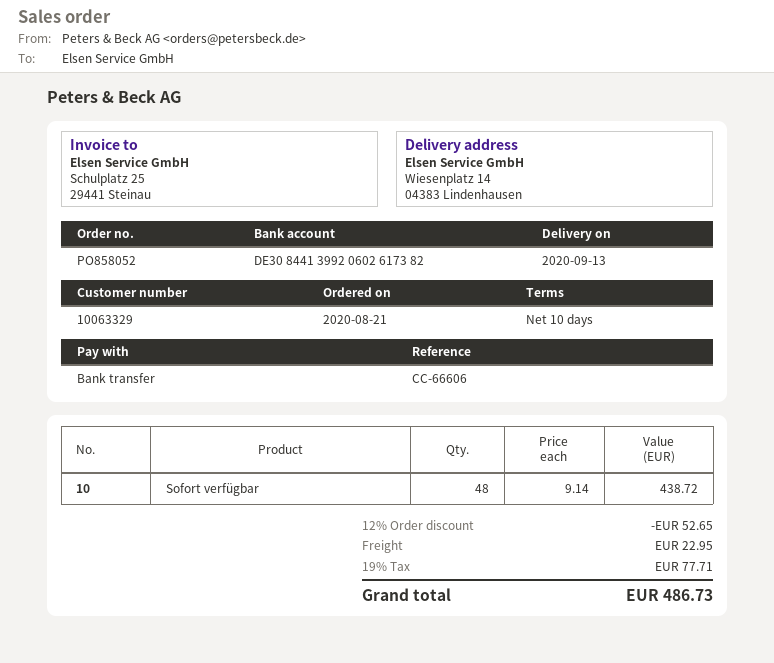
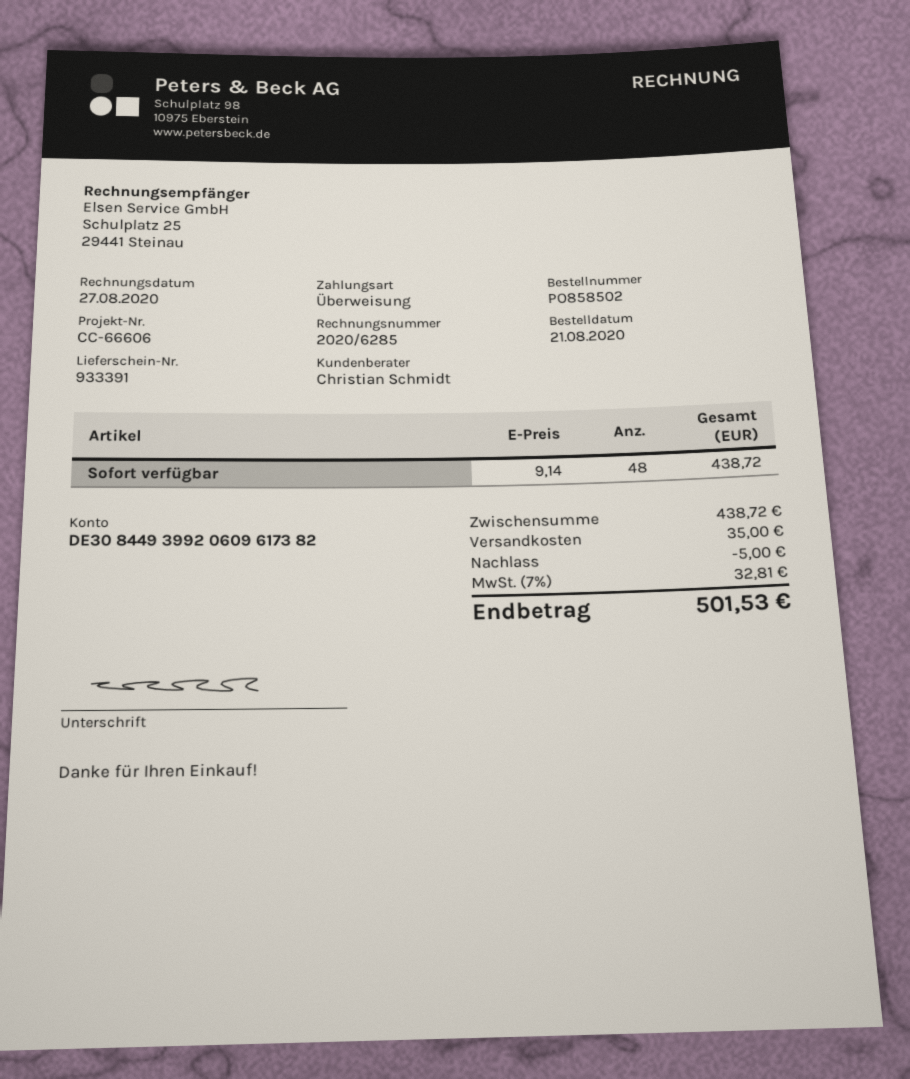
order number: PO858052 -> PO858502
bank account: DE30844139920602617382 -> DE30844939920609617382
discount: 52.65 -> 5.00
shipping: 22.95 -> 35.00
tax: 19% = 77.71 -> 7% = 32.81
total: 486.73 -> 501.53

